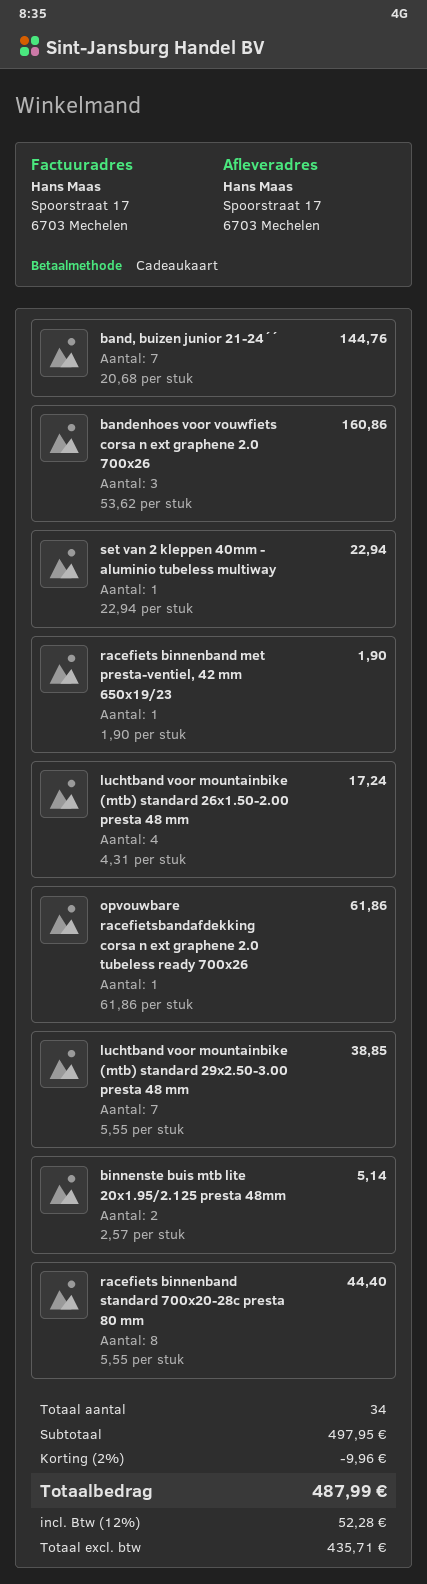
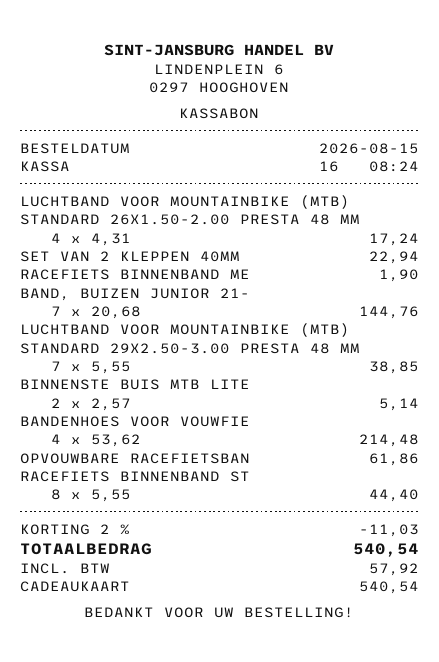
bandenhoes voor vouwfiets corsa n ext graphene 2.0 700x26: 3 x 53.62 = 160.86 -> 4 x 53.62 = 214.48
discount: 2% = 9.96 -> 2% = 11.03
tax: 52.28 -> 57.92
total: 487.99 -> 540.54

